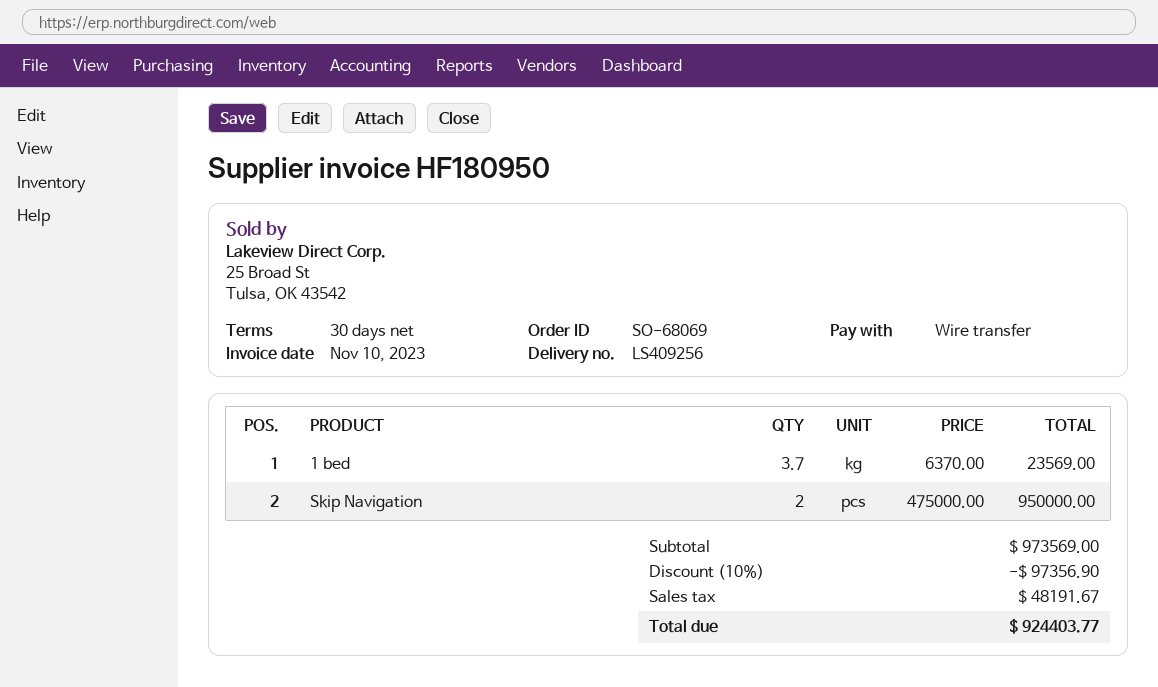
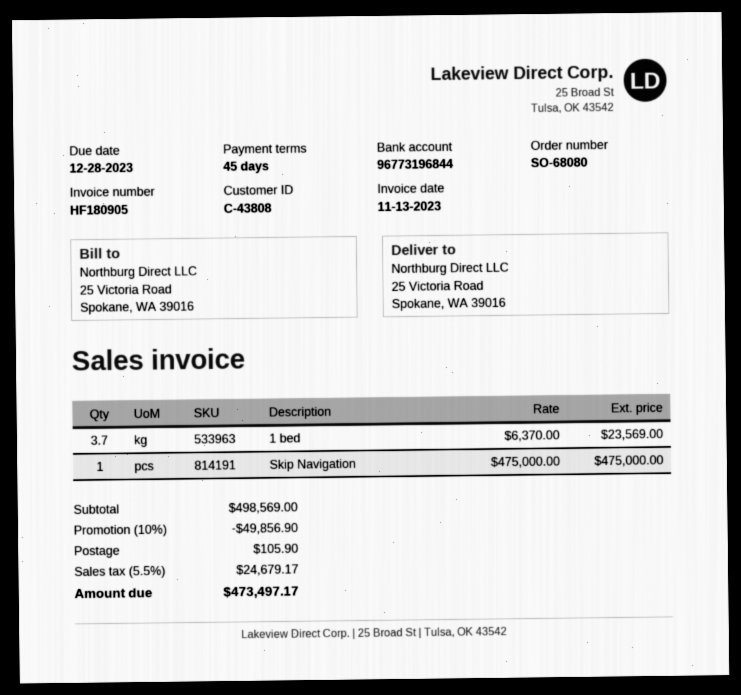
order number: SO-68069 -> SO-68080
invoice number: HF180950 -> HF180905
invoice date: 2023-11-10 -> 2023-11-13
payment terms: 30 days -> 45 days
Skip Navigation: 2 x 475000.00 = 950000.00 -> 1 x 475000.00 = 475000.00
subtotal: 973569.00 -> 498569.00
discount: 10% = 97356.90 -> 10% = 49856.90
shipping: none -> 105.90
tax: 48191.67 -> 24679.17
total: 924403.77 -> 473497.17

